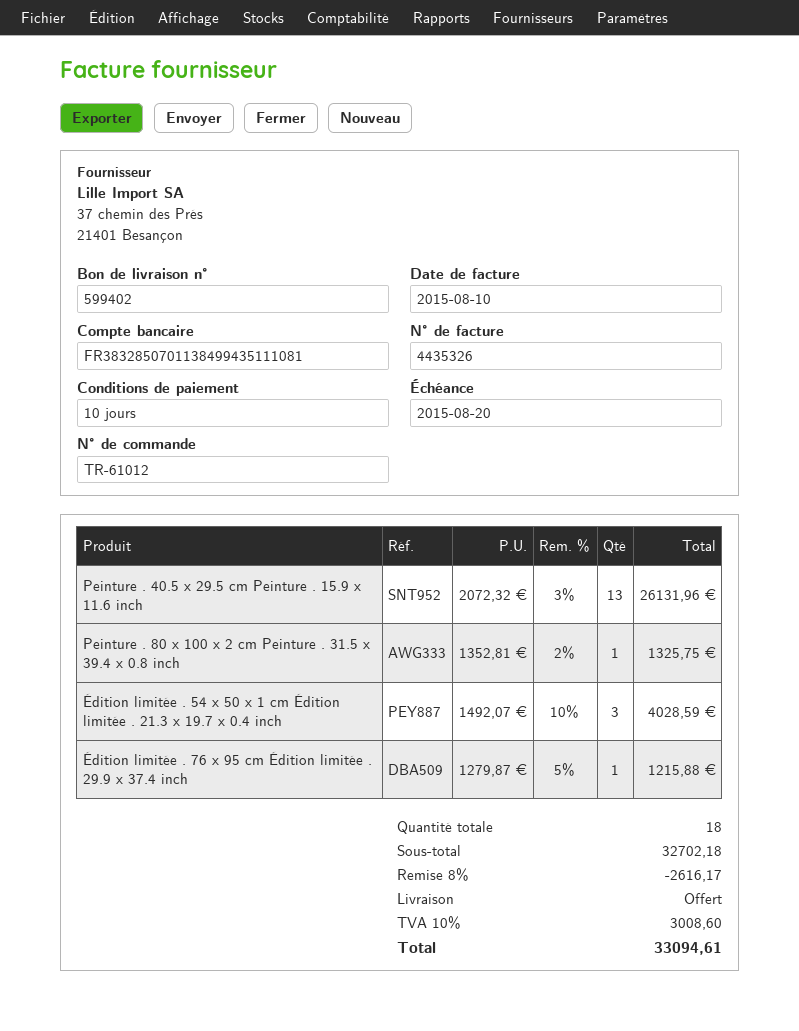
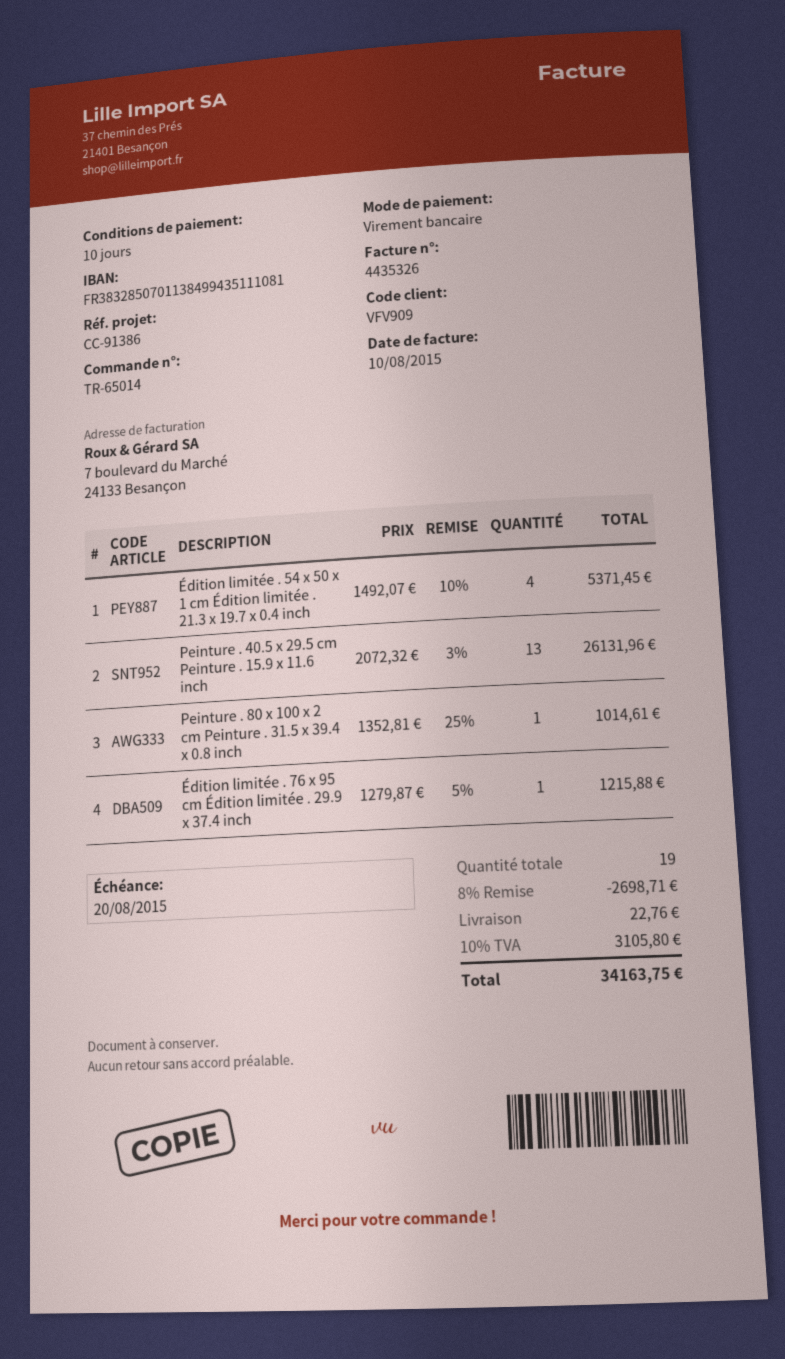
order number: TR-61012 -> TR-65014
Peinture . 80 x 100 x 2 cm Peinture . 31.5 x 39.4 x 0.8 inch: 1 x 1352.81 - 2% = 1325.75 -> 1 x 1352.81 - 25% = 1014.61
Édition limitée . 54 x 50 x 1 cm Édition limitée . 21.3 x 19.7 x 0.4 inch: 3 x 1492.07 - 10% = 4028.59 -> 4 x 1492.07 - 10% = 5371.45
total quantity: 18 -> 19
discount: 8% = 2616.17 -> 8% = 2698.71
shipping: 0.00 -> 22.76
tax: 10% = 3008.60 -> 10% = 3105.80
total: 33094.61 -> 34163.75

